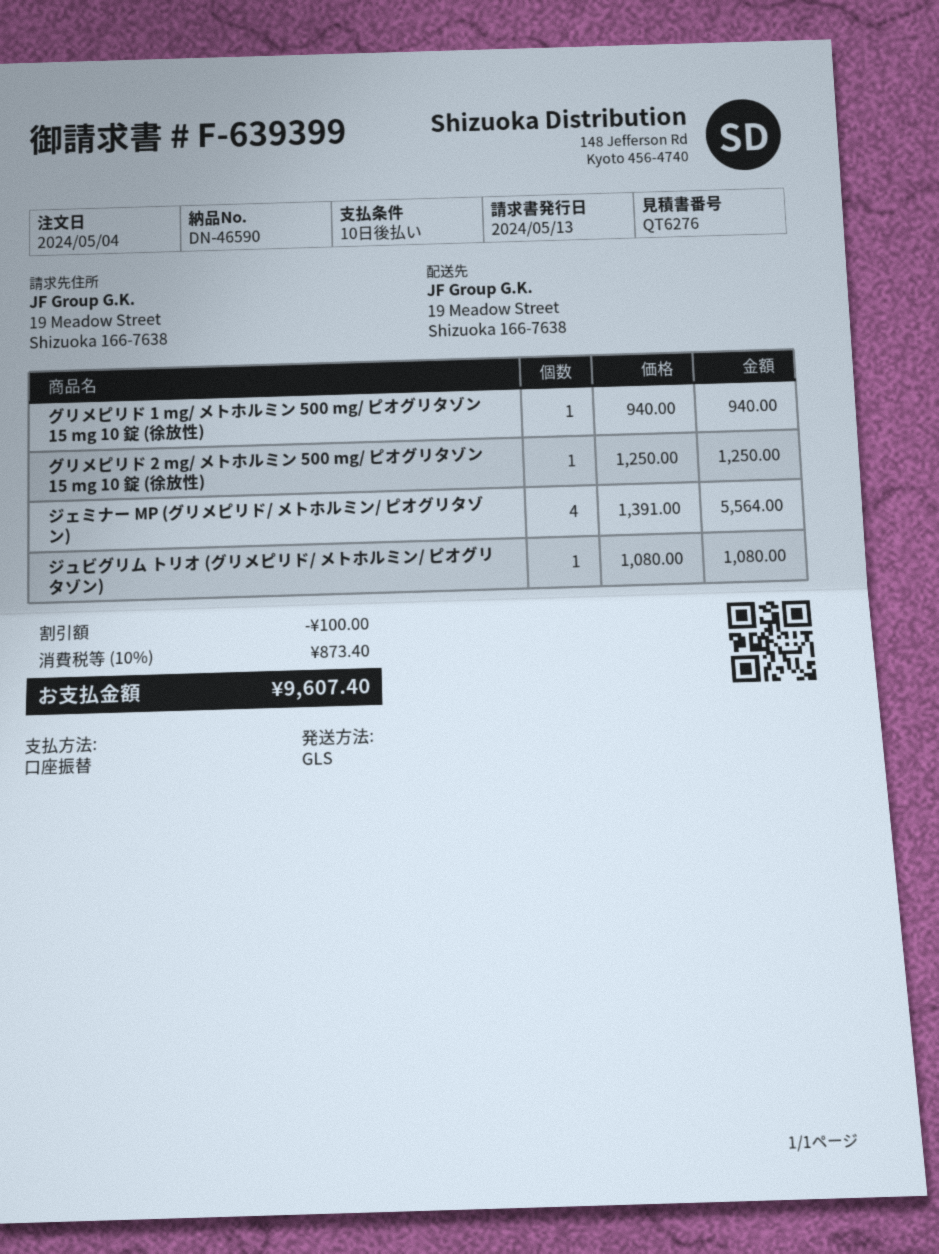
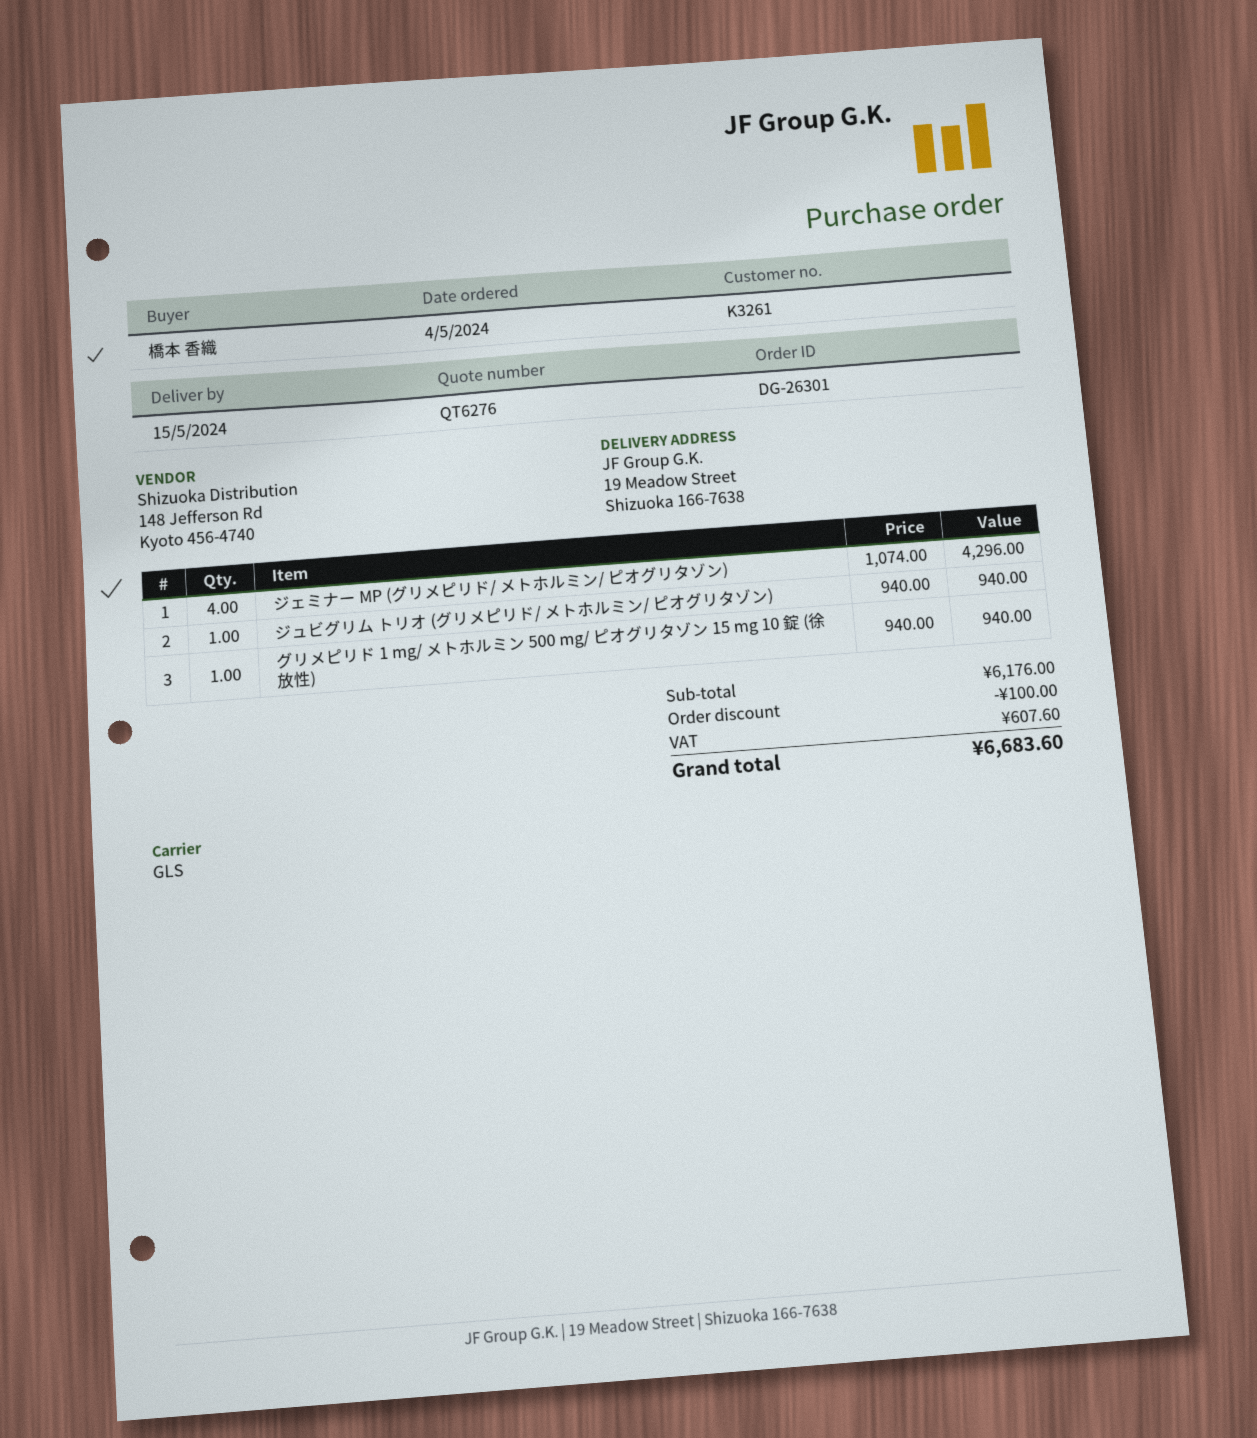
グリメピリド 2 mg/ メトホルミン 500 mg/ ピオグリタゾン 15 mg 10 錠 (徐放性): 1 x 1250.00 = 1250.00 -> none
ジェミナー MP (グリメピリド/ メトホルミン/ ピオグリタゾン): 4 x 1391.00 = 5564.00 -> 4 x 1074.00 = 4296.00
ジュビグリム トリオ (グリメピリド/ メトホルミン/ ピオグリタゾン): 1 x 1080.00 = 1080.00 -> 1 x 940.00 = 940.00
tax: 873.40 -> 607.60
total: 9607.40 -> 6683.60

